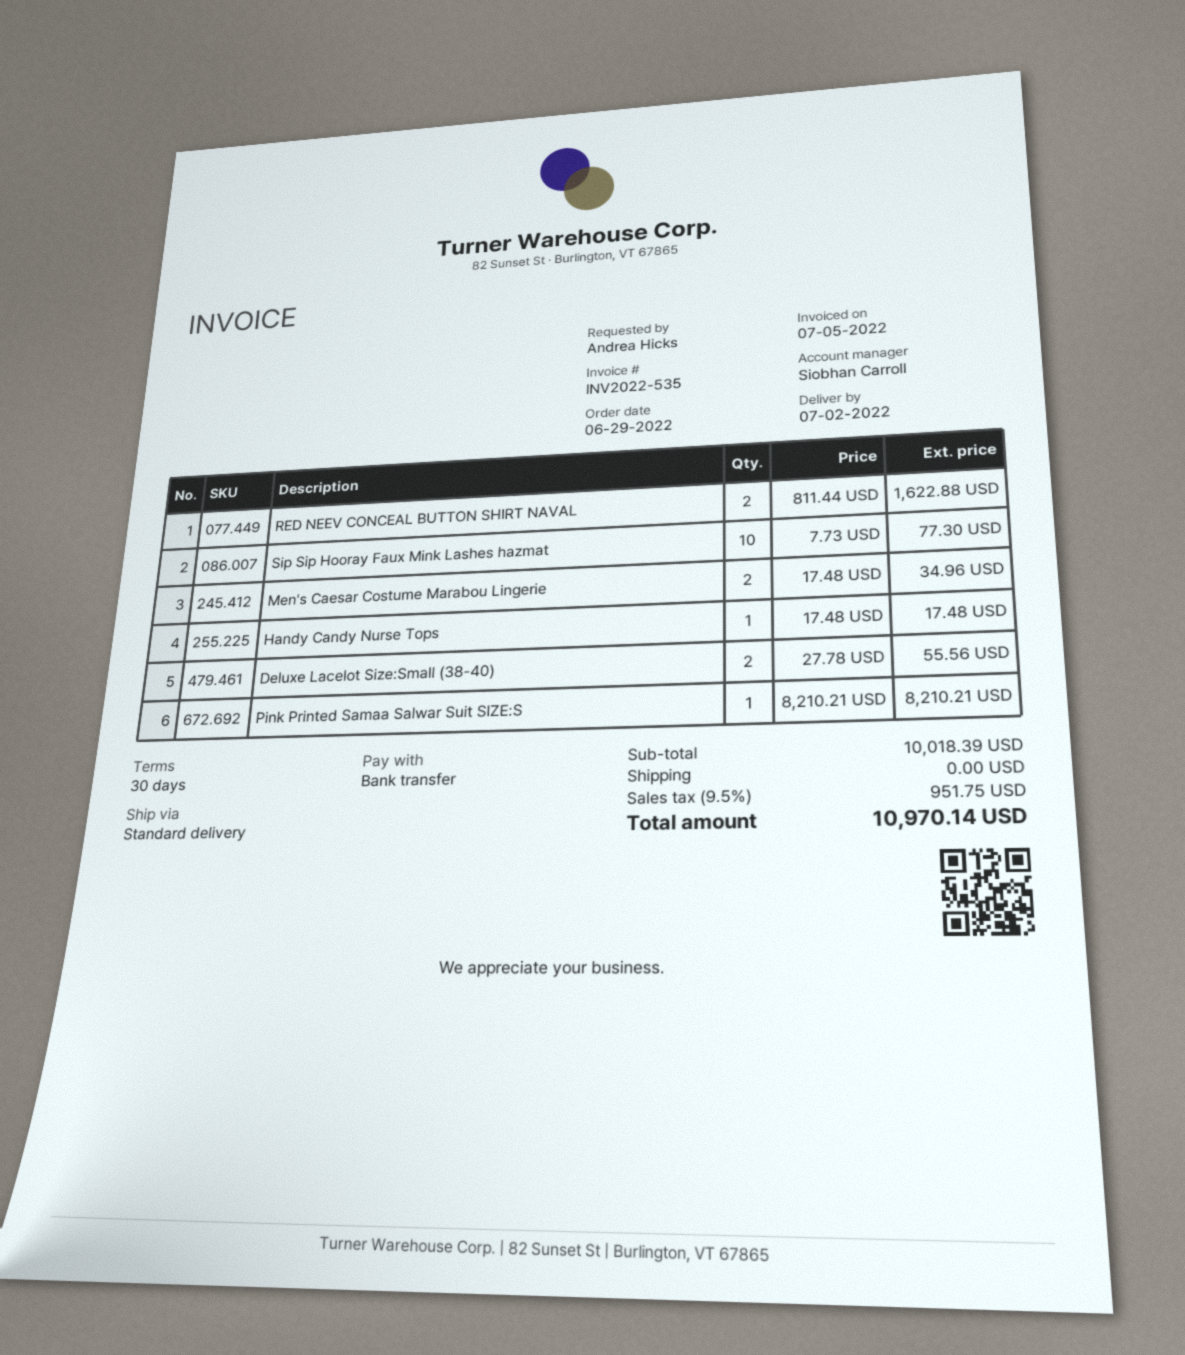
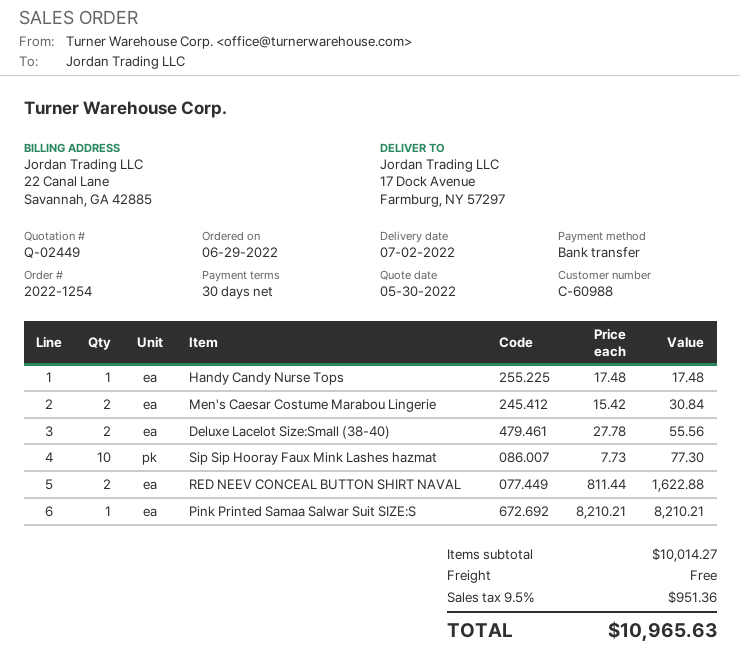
Men's Caesar Costume Marabou Lingerie: 2 x 17.48 = 34.96 -> 2 x 15.42 = 30.84
subtotal: 10018.39 -> 10014.27
tax: 9.5% = 951.75 -> 9.5% = 951.36
total: 10970.14 -> 10965.63

